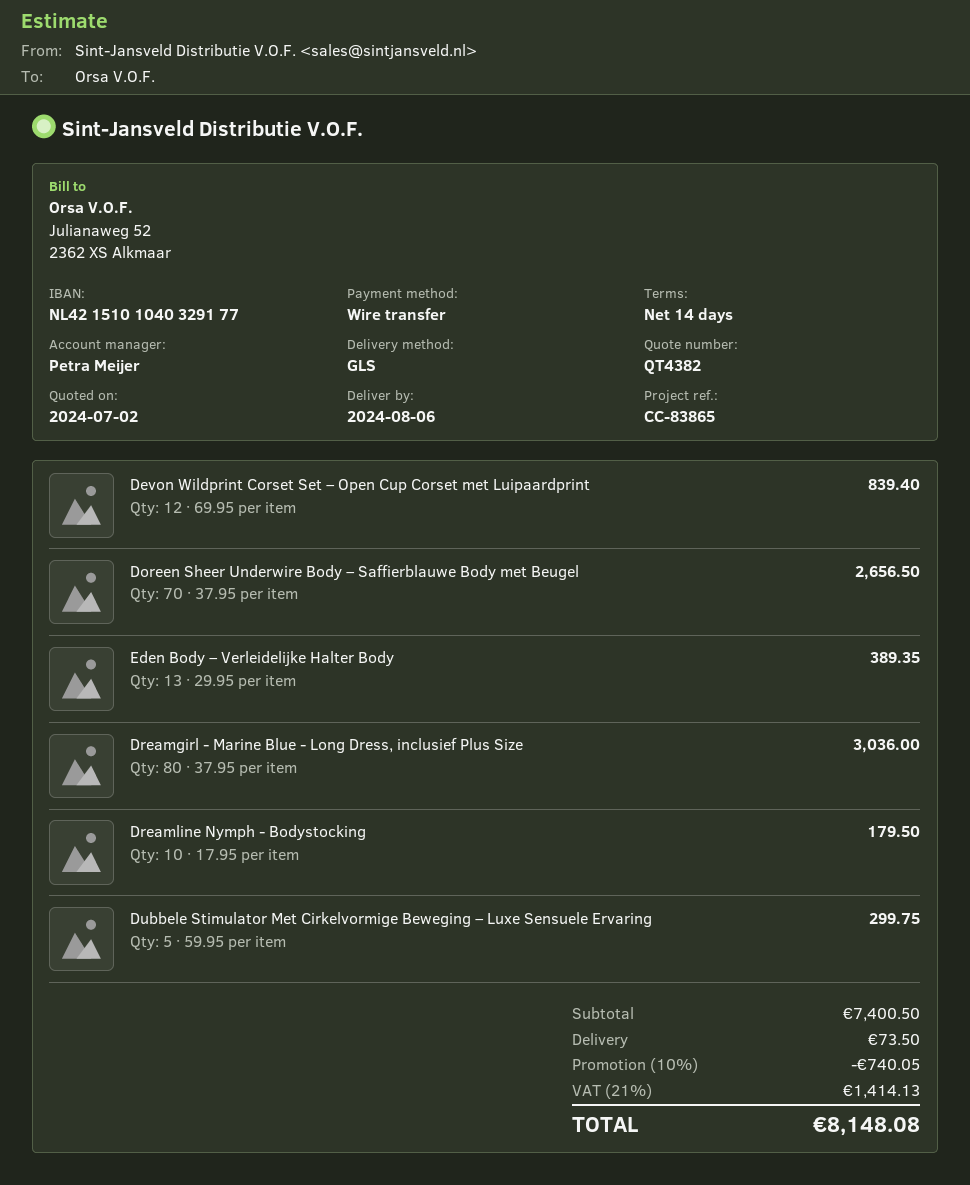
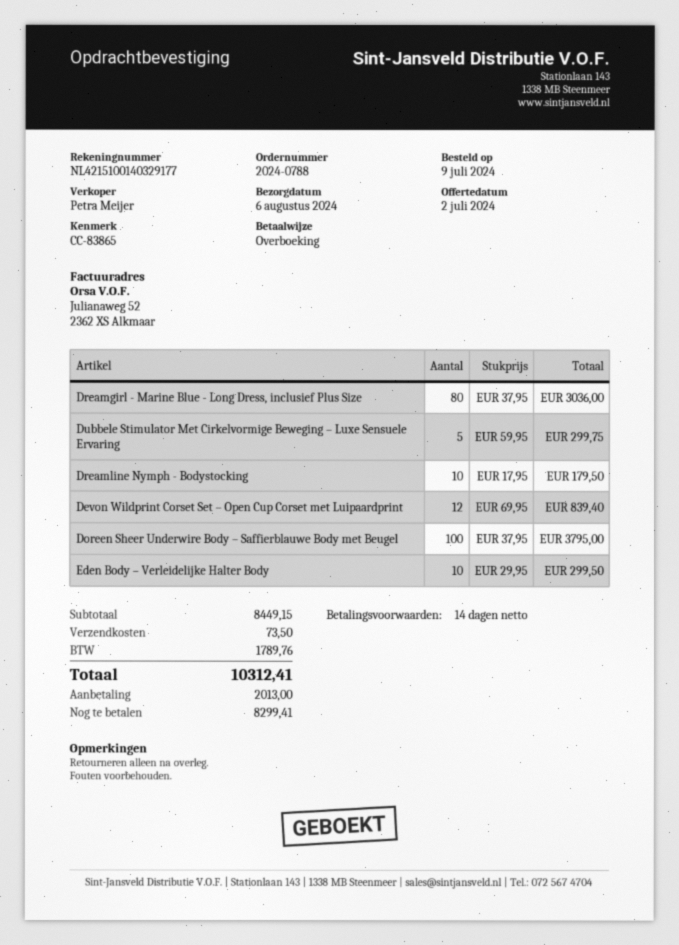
bank account: NL4215101040329177 -> NL4215100140329177
Doreen Sheer Underwire Body – Saffierblauwe Body met Beugel: 70 x 37.95 = 2656.50 -> 100 x 37.95 = 3795.00
Eden Body – Verleidelijke Halter Body: 13 x 29.95 = 389.35 -> 10 x 29.95 = 299.50
subtotal: 7400.50 -> 8449.15
discount: 10% = 740.05 -> none
tax: 1414.13 -> 1789.76
total: 8148.08 -> 10312.41

